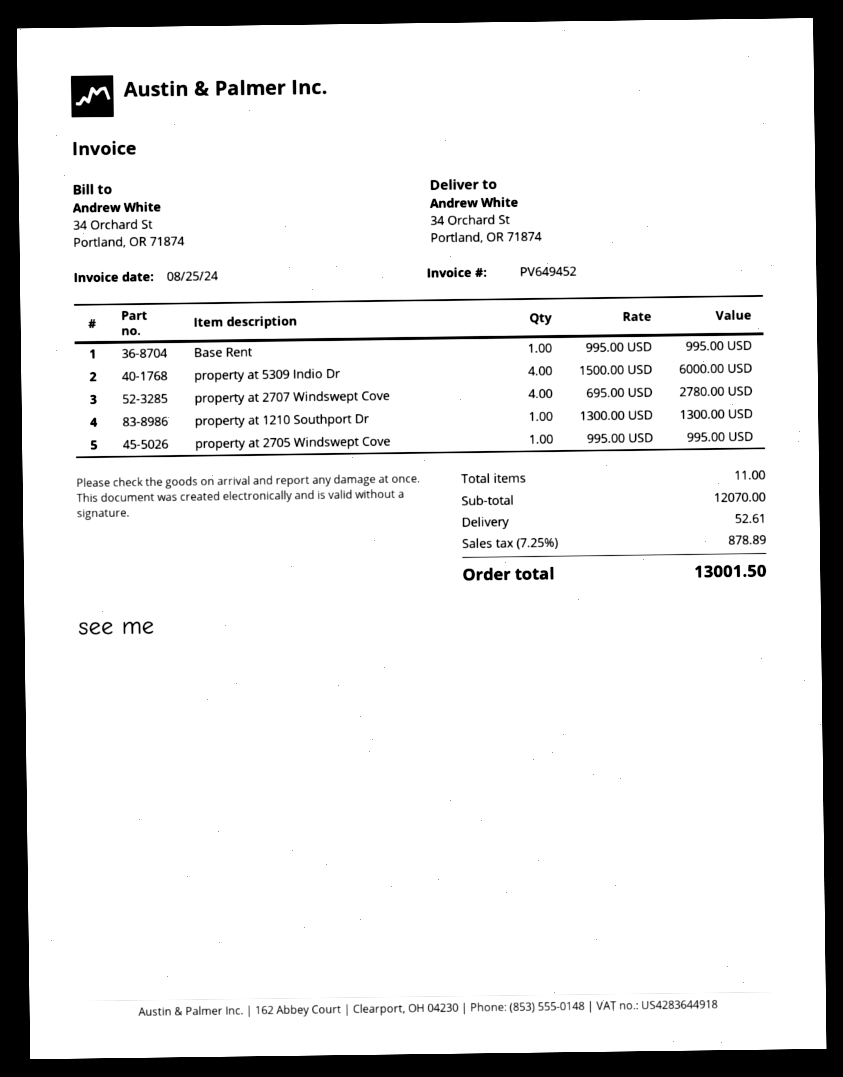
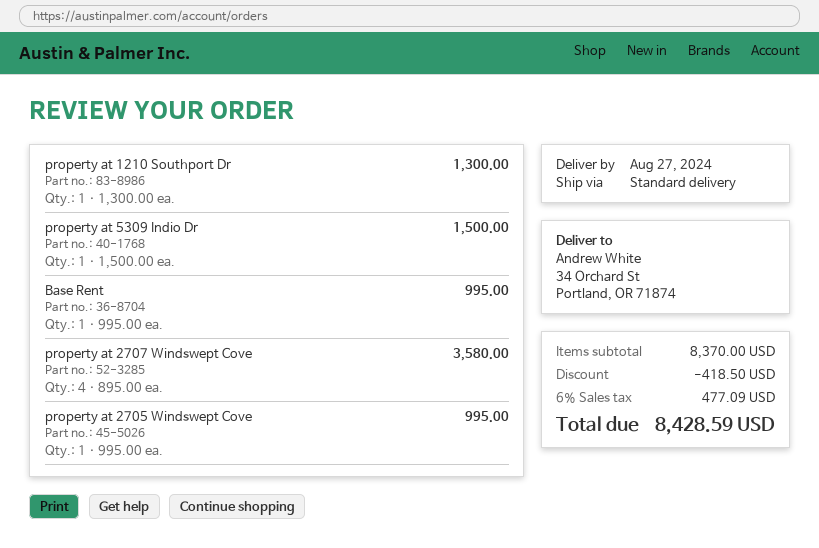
property at 5309 Indio Dr: 4 x 1500.00 = 6000.00 -> 1 x 1500.00 = 1500.00
property at 2707 Windswept Cove: 4 x 695.00 = 2780.00 -> 4 x 895.00 = 3580.00
subtotal: 12070.00 -> 8370.00
discount: none -> 418.50
shipping: 52.61 -> none
tax: 7.25% = 878.89 -> 6% = 477.09
total: 13001.50 -> 8428.59

